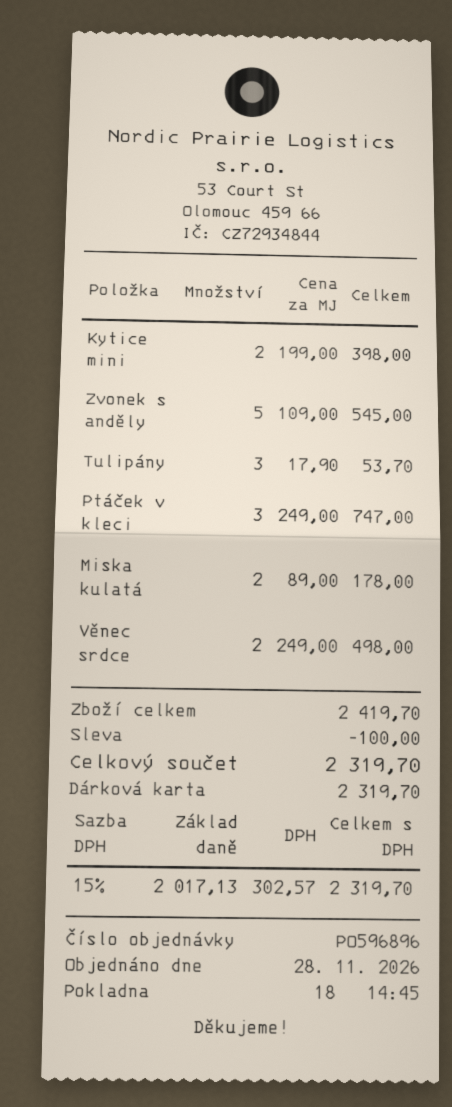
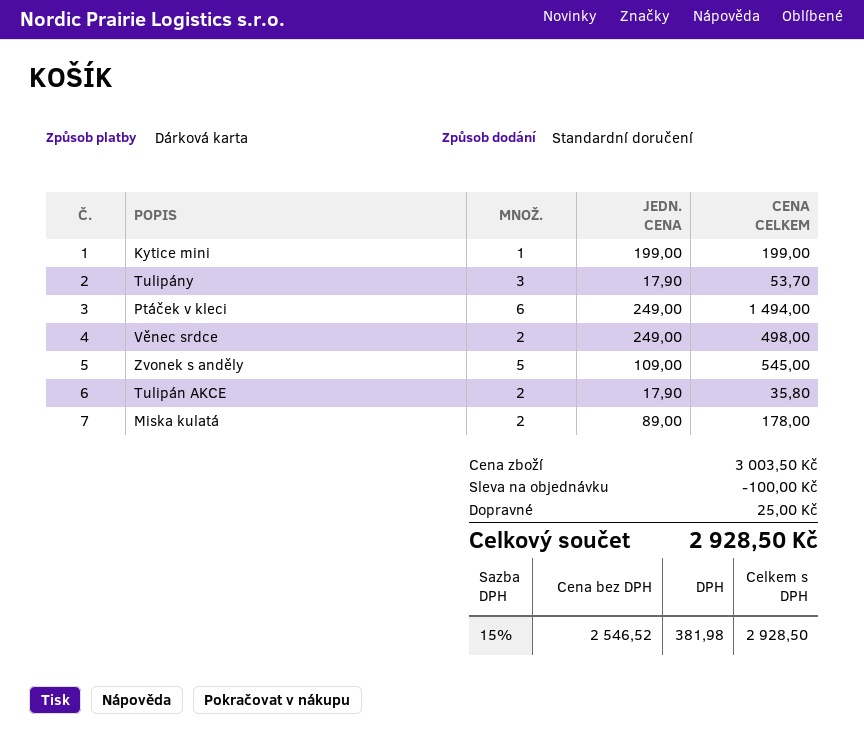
Kytice mini: 2 x 199.00 = 398.00 -> 1 x 199.00 = 199.00
Ptáček v kleci: 3 x 249.00 = 747.00 -> 6 x 249.00 = 1494.00
Tulipán AKCE: none -> 2 x 17.90 = 35.80
subtotal: 2419.70 -> 3003.50
shipping: none -> 25.00
net: 2017.13 -> 2546.52
tax: 15% = 302.57 -> 15% = 381.98
total: 2319.70 -> 2928.50

